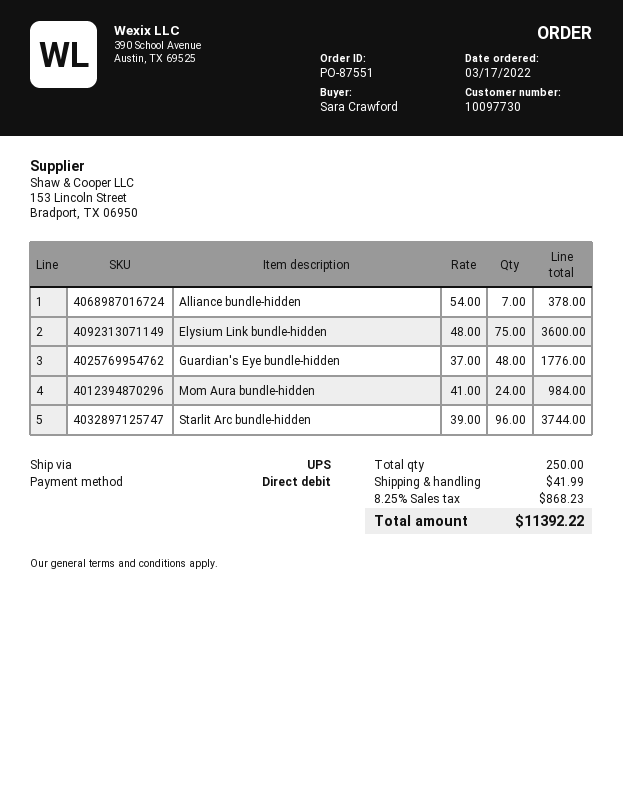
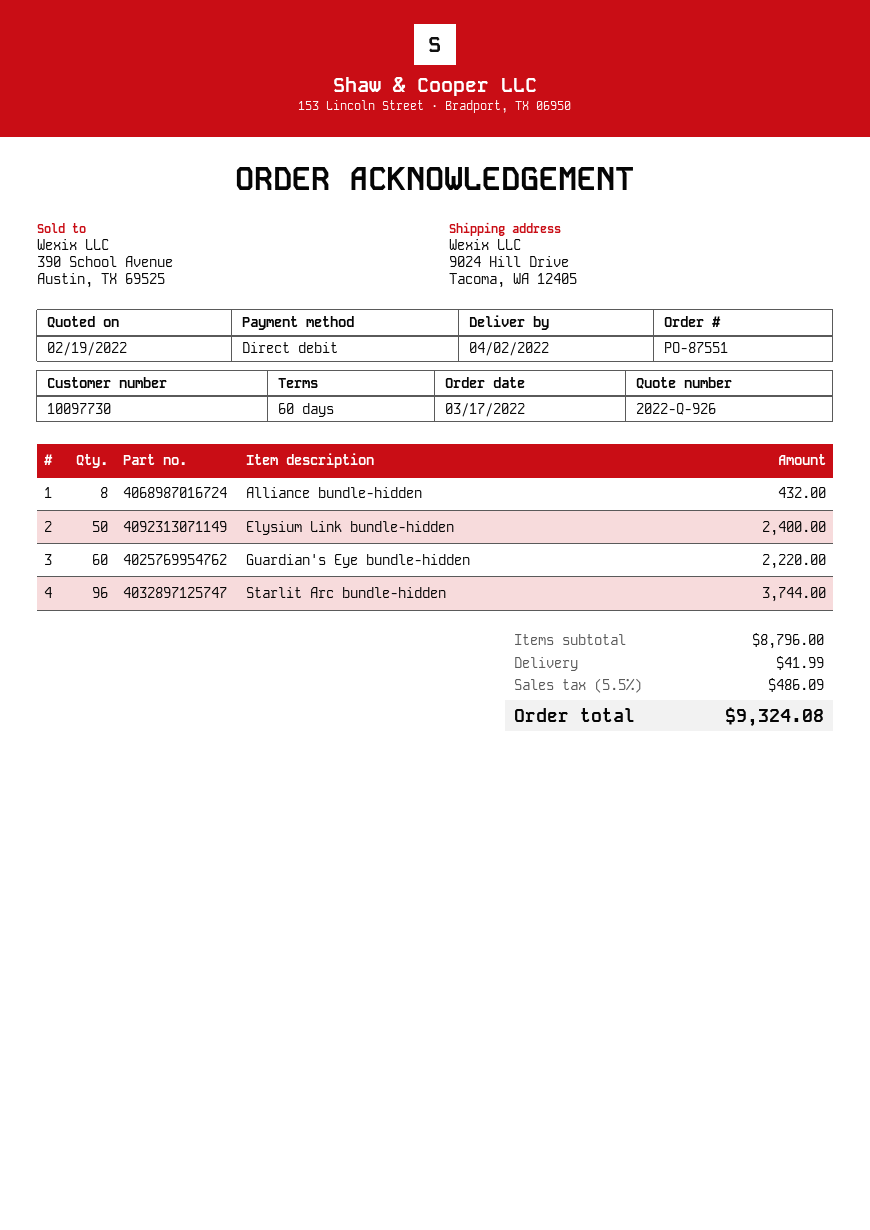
Alliance bundle-hidden: 7 for 378.00 -> 8 for 432.00
Elysium Link bundle-hidden: 75 for 3600.00 -> 50 for 2400.00
Guardian's Eye bundle-hidden: 48 for 1776.00 -> 60 for 2220.00
Mom Aura bundle-hidden: 24 for 984.00 -> none
tax: 8.25% = 868.23 -> 5.5% = 486.09
total: 11392.22 -> 9324.08

